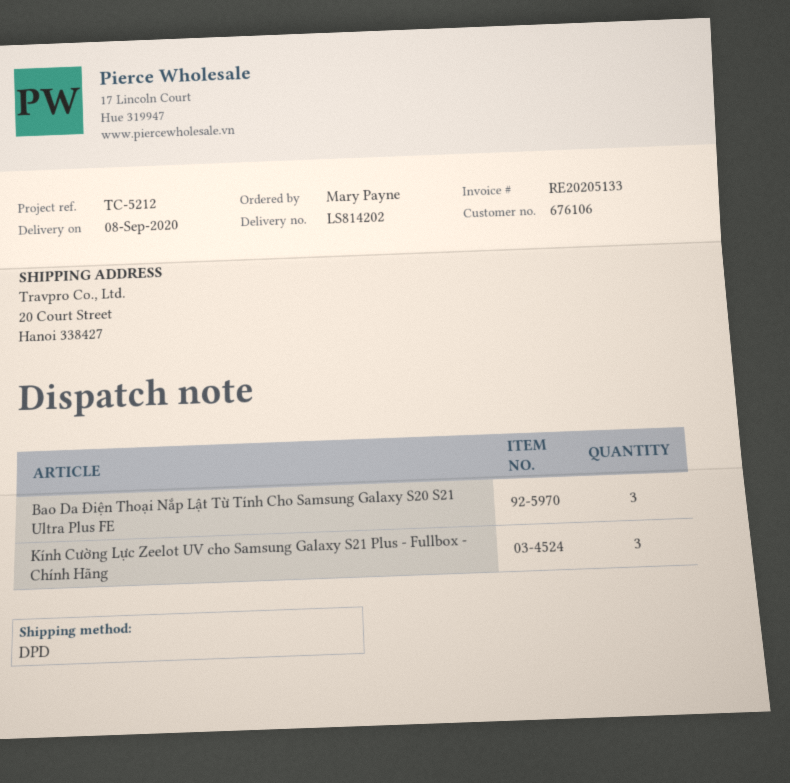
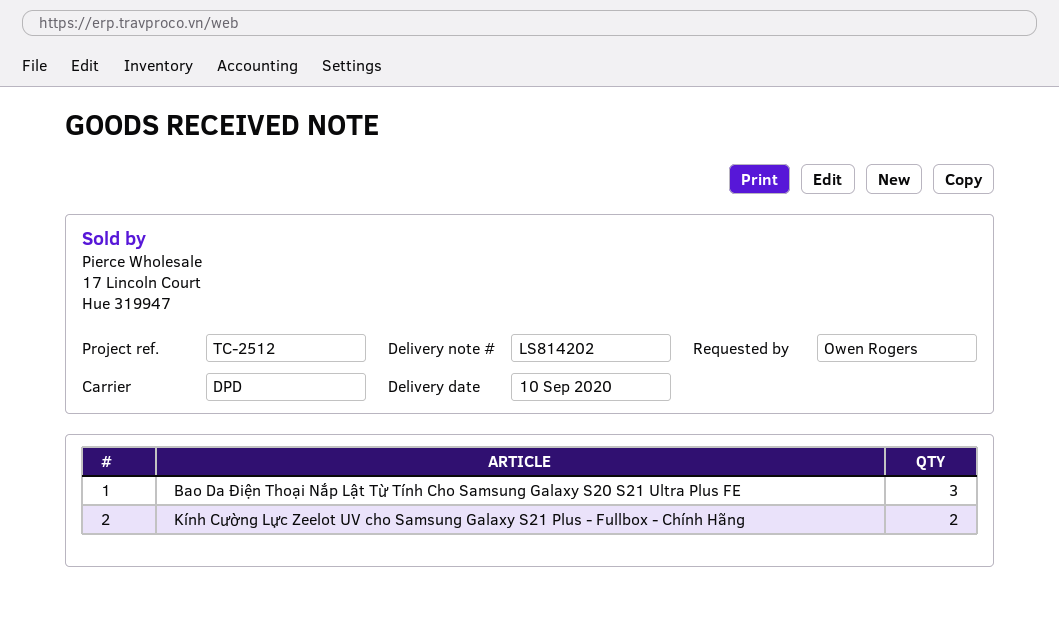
delivery date: 2020-09-08 -> 2020-09-10
reference: TC-5212 -> TC-2512
ordered by: Mary Payne -> Owen Rogers
Kính Cường Lực Zeelot UV cho Samsung Galaxy S21 Plus - Fullbox - Chính Hãng: 3 -> 2

